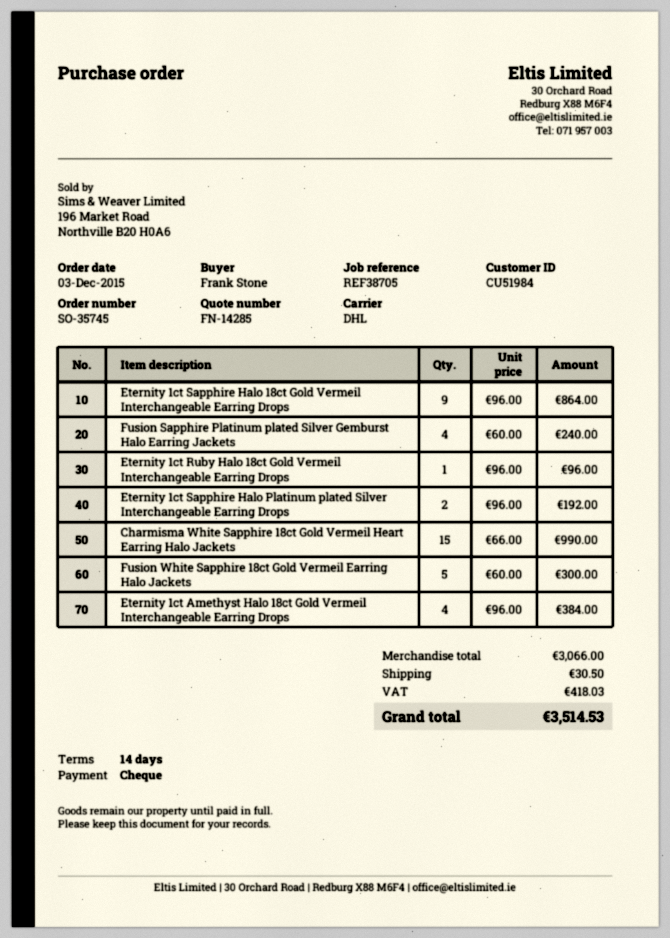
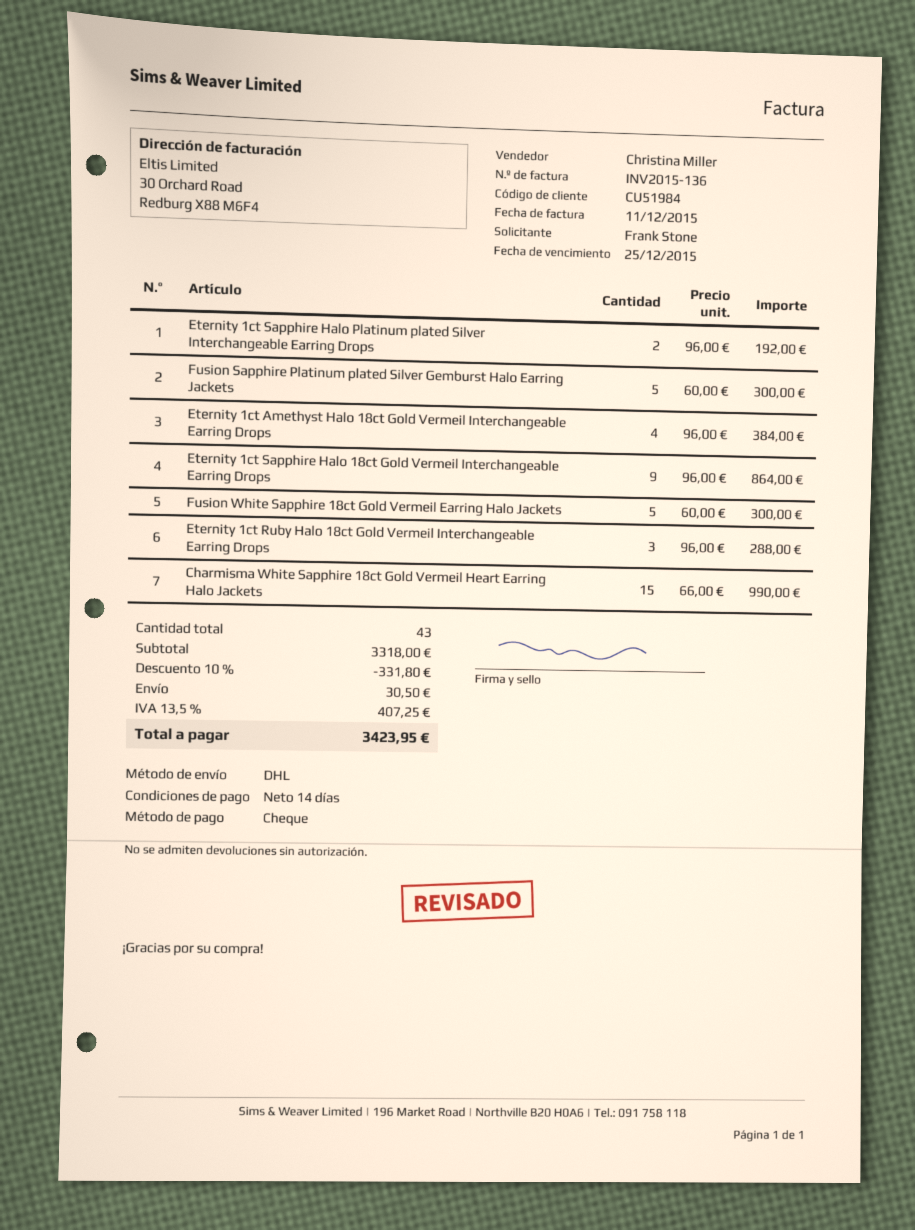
Fusion Sapphire Platinum plated Silver Gemburst Halo Earring Jackets: 4 x 60.00 = 240.00 -> 5 x 60.00 = 300.00
Eternity 1ct Ruby Halo 18ct Gold Vermeil Interchangeable Earring Drops: 1 x 96.00 = 96.00 -> 3 x 96.00 = 288.00
subtotal: 3066.00 -> 3318.00
discount: none -> 10% = 331.80
tax: 418.03 -> 407.25
total: 3514.53 -> 3423.95

